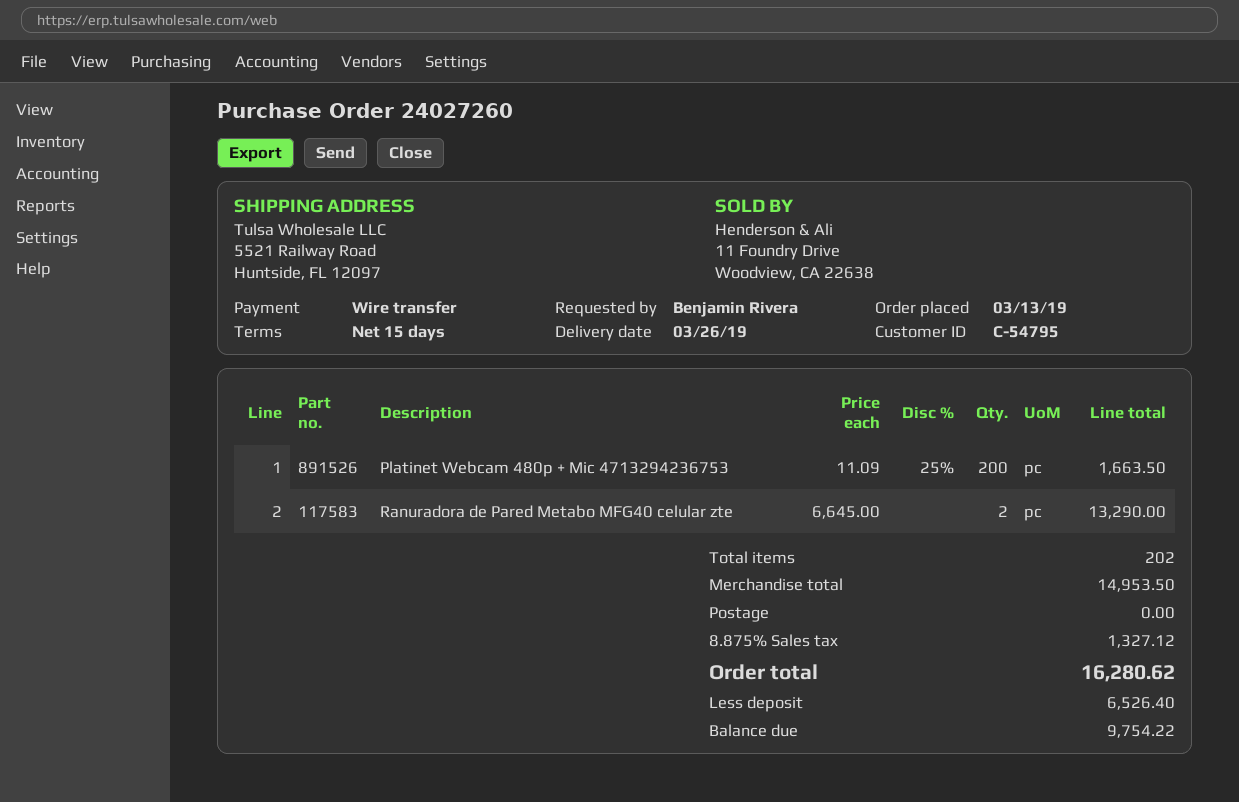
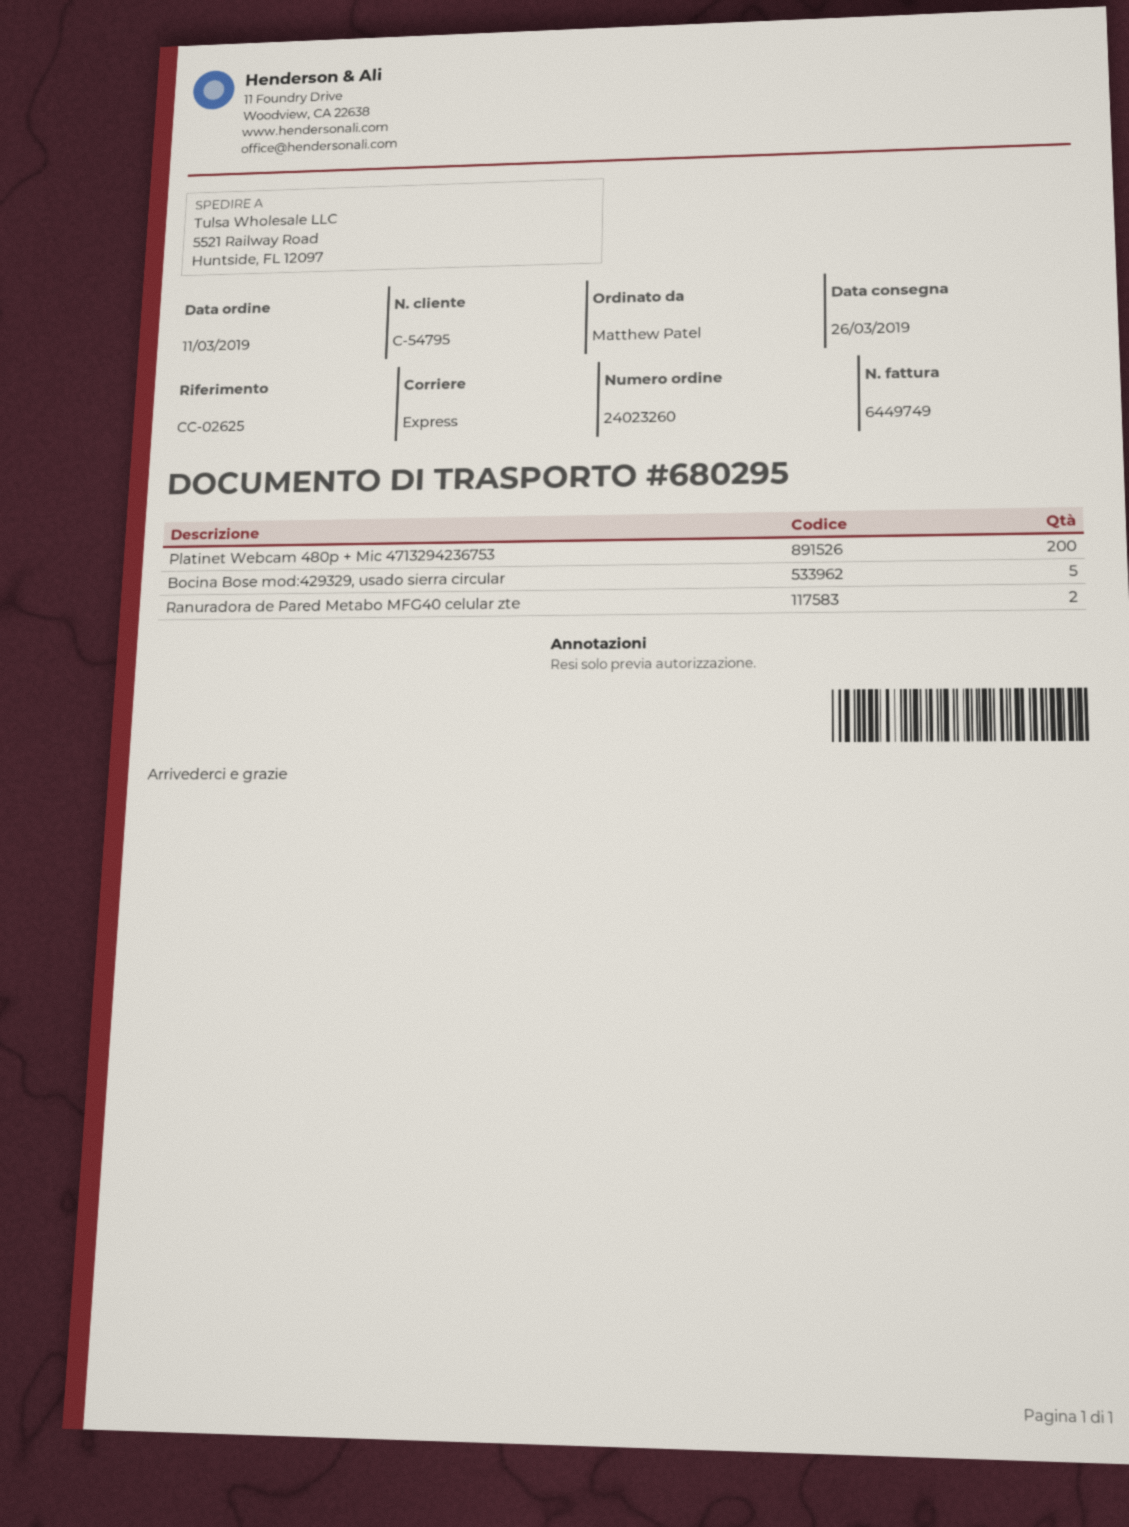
order number: 24027260 -> 24023260
order date: 2019-03-13 -> 2019-03-11
ordered by: Benjamin Rivera -> Matthew Patel
Bocina Bose mod:429329, usado sierra circular: none -> 5

